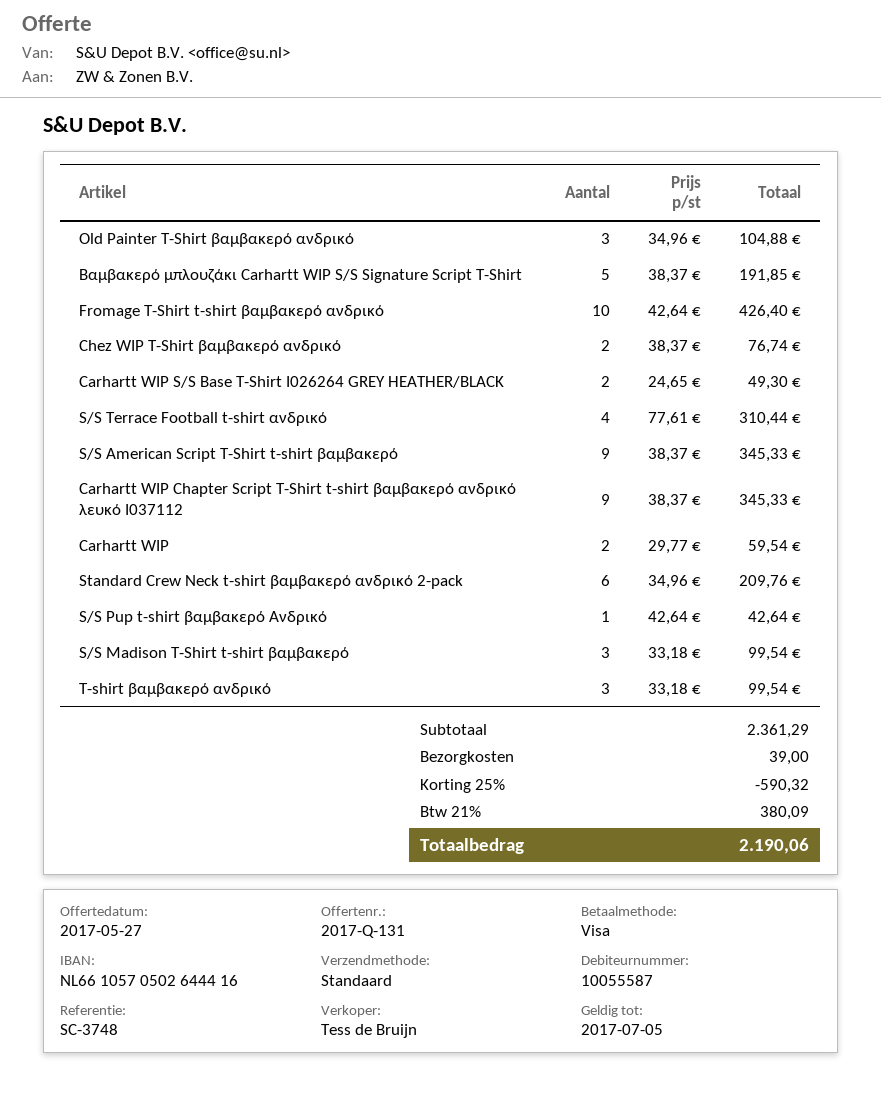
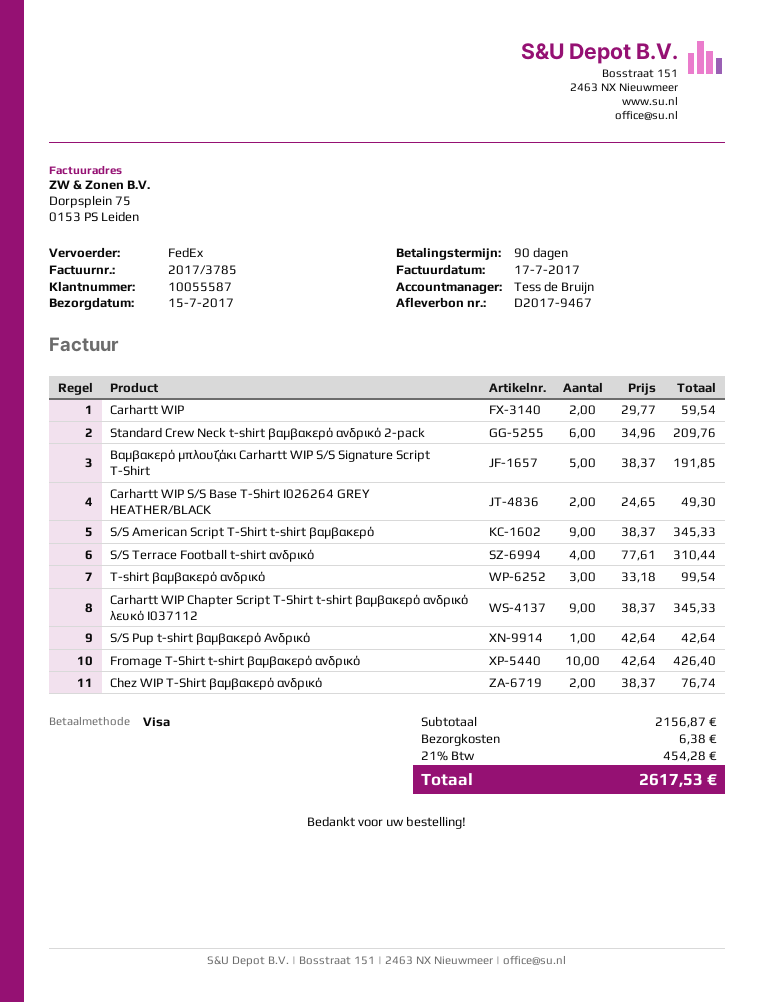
shipping method: standard -> FedEx
Old Painter T-Shirt βαμβακερό ανδρικό: 3 x 34.96 = 104.88 -> none
S/S Madison T-Shirt t-shirt βαμβακερό: 3 x 33.18 = 99.54 -> none
subtotal: 2361.29 -> 2156.87
discount: 25% = 590.32 -> none
shipping: 39.00 -> 6.38
tax: 21% = 380.09 -> 21% = 454.28
total: 2190.06 -> 2617.53

